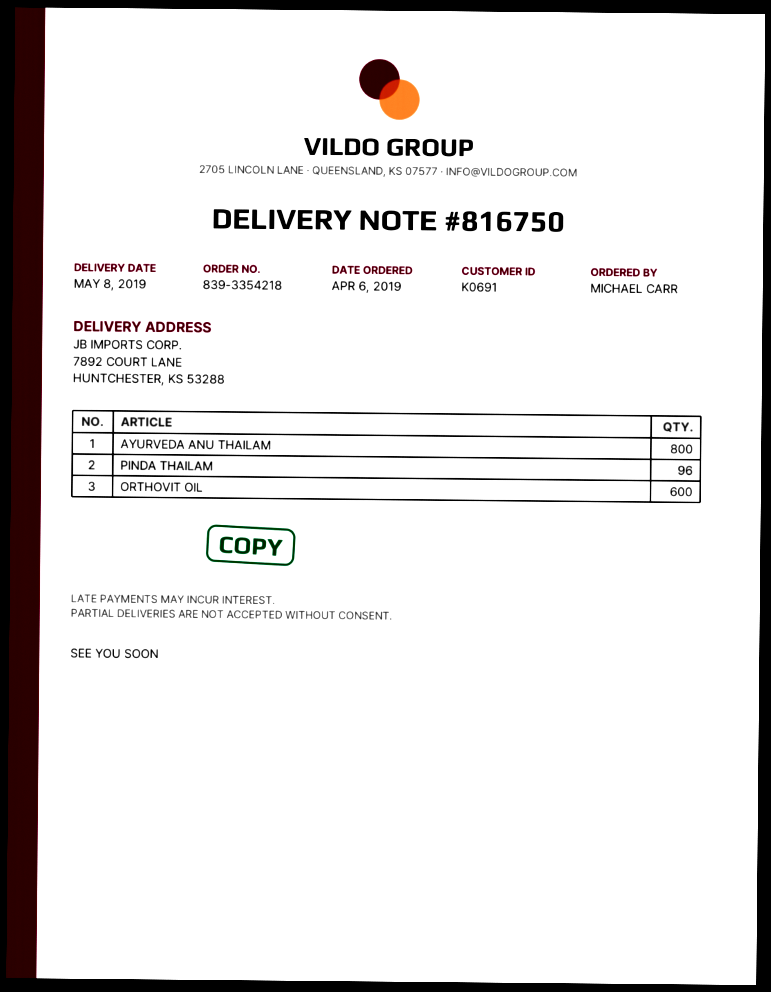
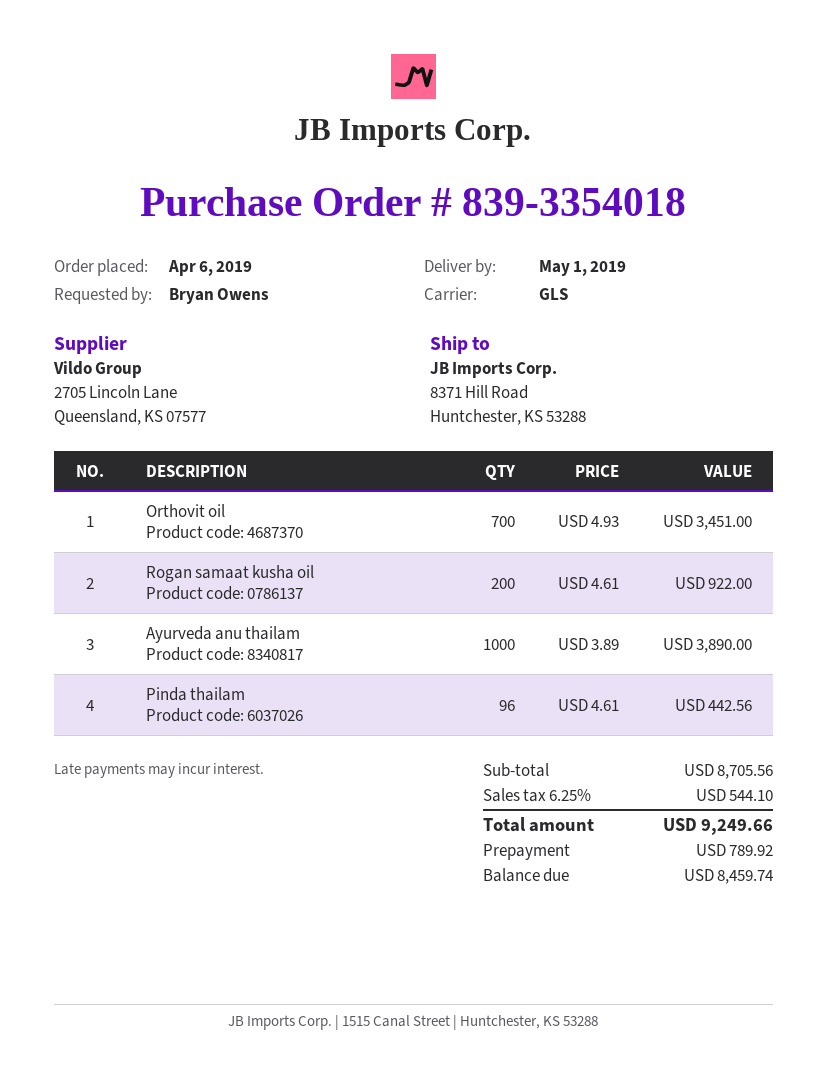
order number: 839-3354218 -> 839-3354018
delivery date: 2019-05-08 -> 2019-05-01
ordered by: MICHAEL CARR -> Bryan Owens
ship to: 7892 COURT LANE, HUNTCHESTER, KS 53288 -> 8371 Hill Road, Huntchester, KS 53288
AYURVEDA ANU THAILAM: 800 -> 1000
ORTHOVIT OIL: 600 -> 700
Rogan samaat kusha oil: none -> 200

